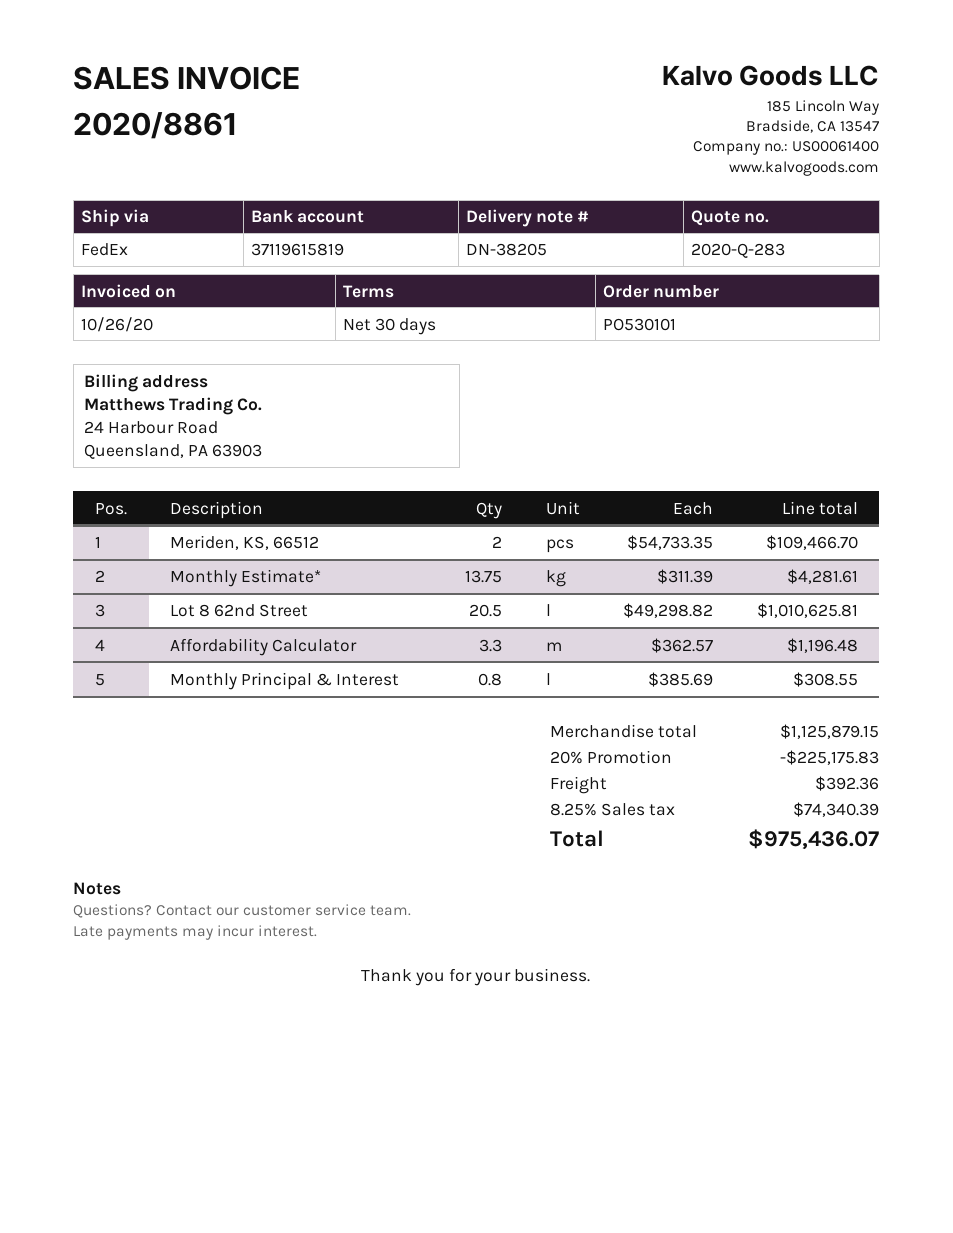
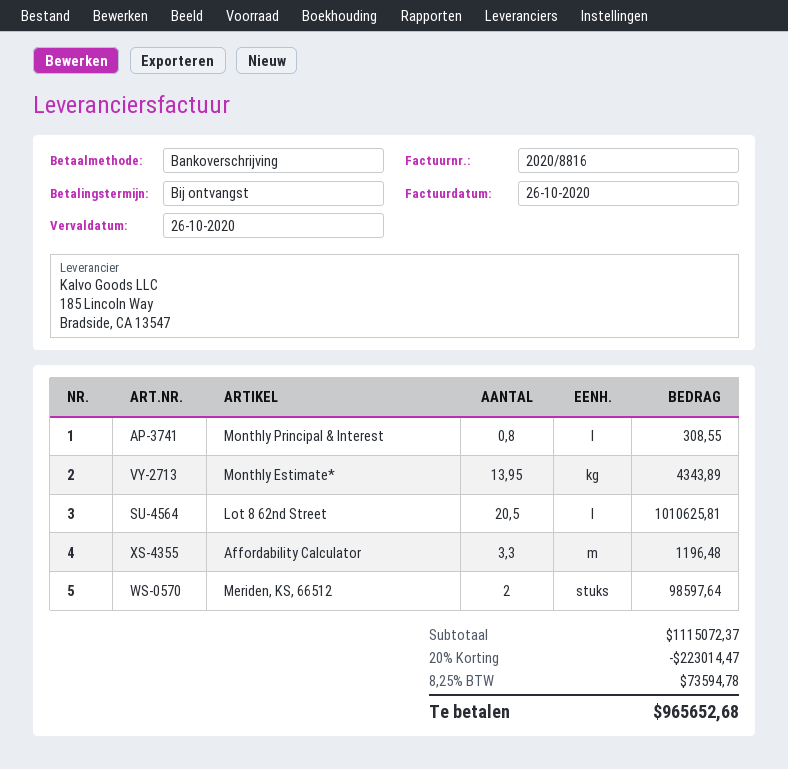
invoice number: 2020/8861 -> 2020/8816
payment terms: 30 days -> on receipt
Meriden, KS, 66512: 2 for 109466.70 -> 2 for 98597.64
Monthly Estimate*: 13.75 for 4281.61 -> 13.95 for 4343.89
subtotal: 1125879.15 -> 1115072.37
discount: 20% = 225175.83 -> 20% = 223014.47
shipping: 392.36 -> none
tax: 8.25% = 74340.39 -> 8.25% = 73594.78
total: 975436.07 -> 965652.68

